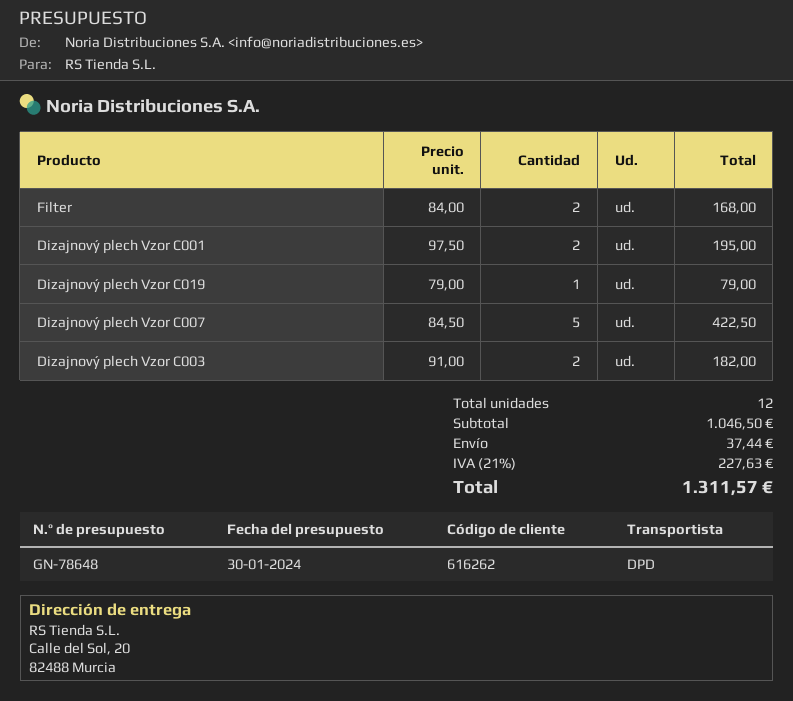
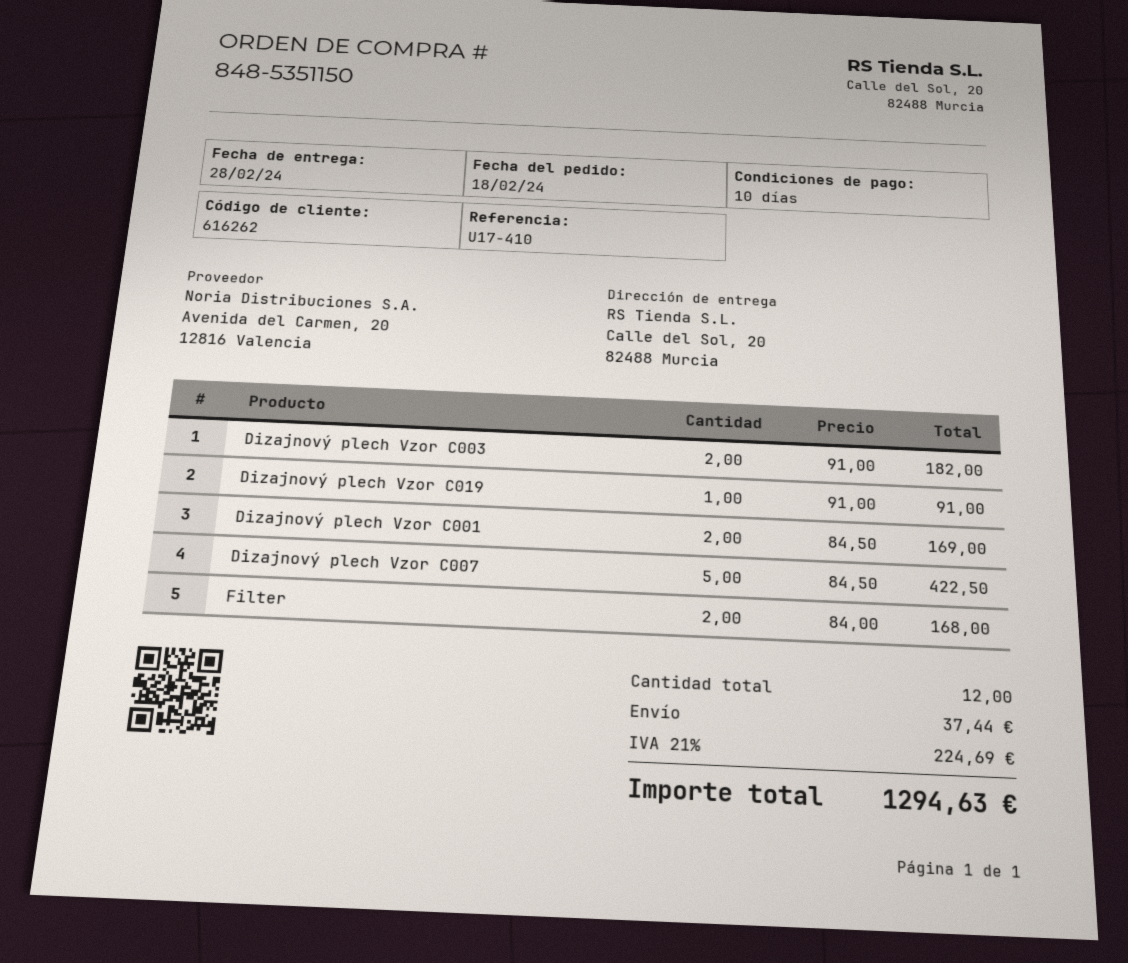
Dizajnový plech Vzor C001: 2 x 97.50 = 195.00 -> 2 x 84.50 = 169.00
Dizajnový plech Vzor C019: 1 x 79.00 = 79.00 -> 1 x 91.00 = 91.00
tax: 21% = 227.63 -> 21% = 224.69
total: 1311.57 -> 1294.63

